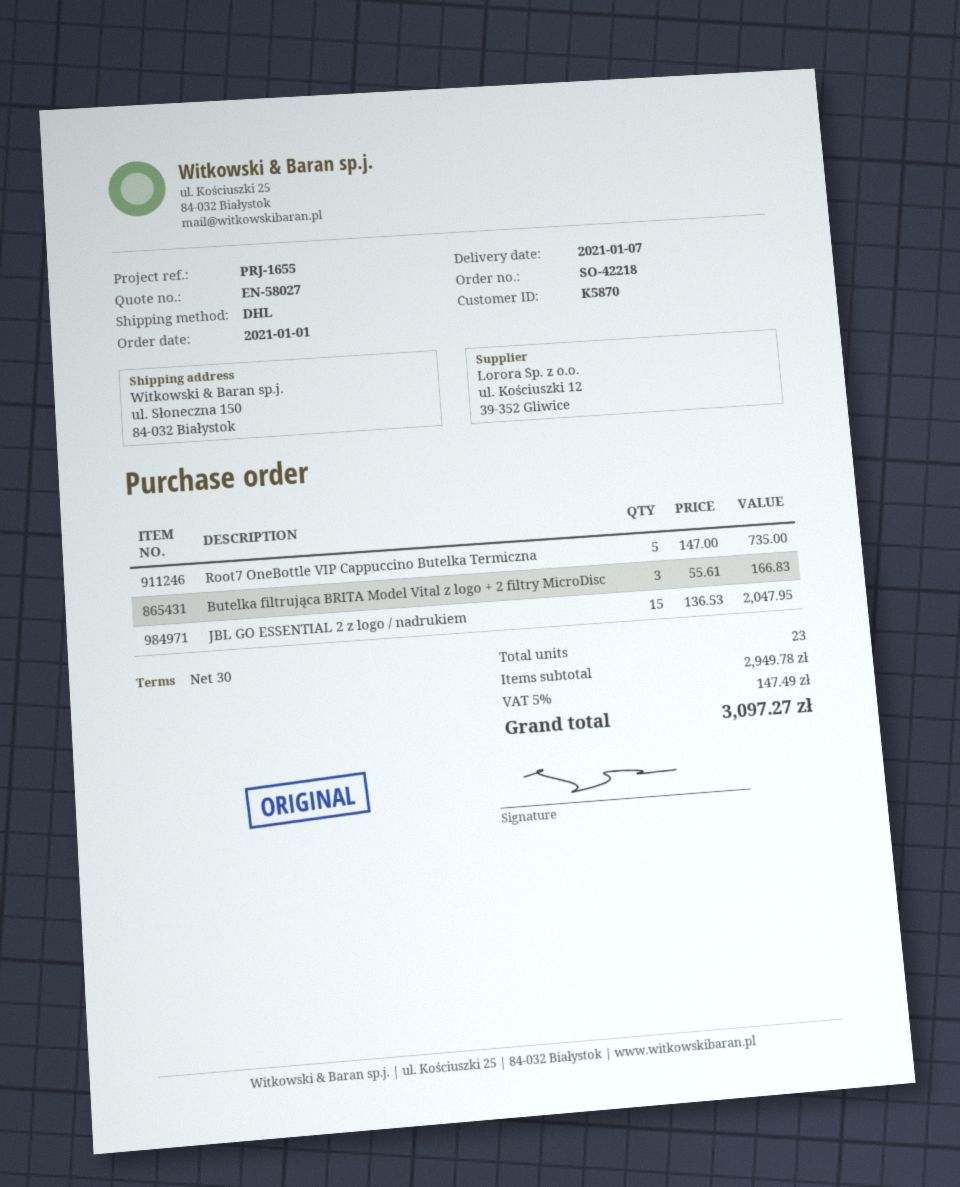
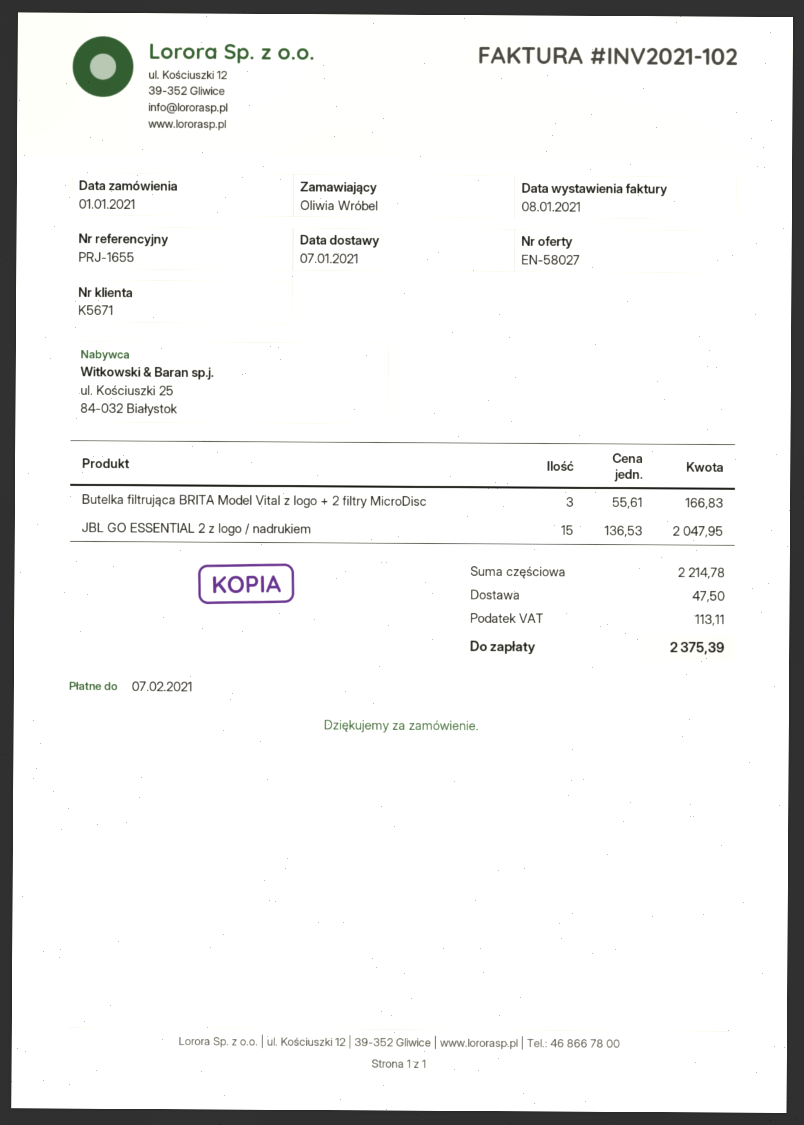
customer number: K5870 -> K5671
Root7 OneBottle VIP Cappuccino Butelka Termiczna: 5 x 147.00 = 735.00 -> none
subtotal: 2949.78 -> 2214.78
shipping: none -> 47.50
tax: 147.49 -> 113.11
total: 3097.27 -> 2375.39

